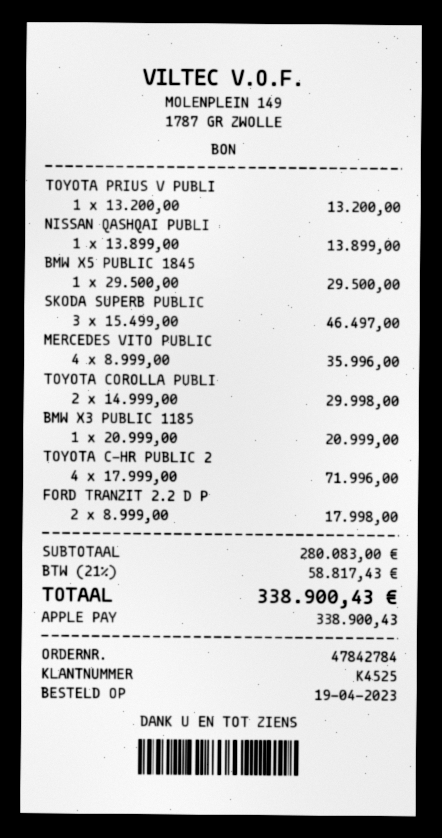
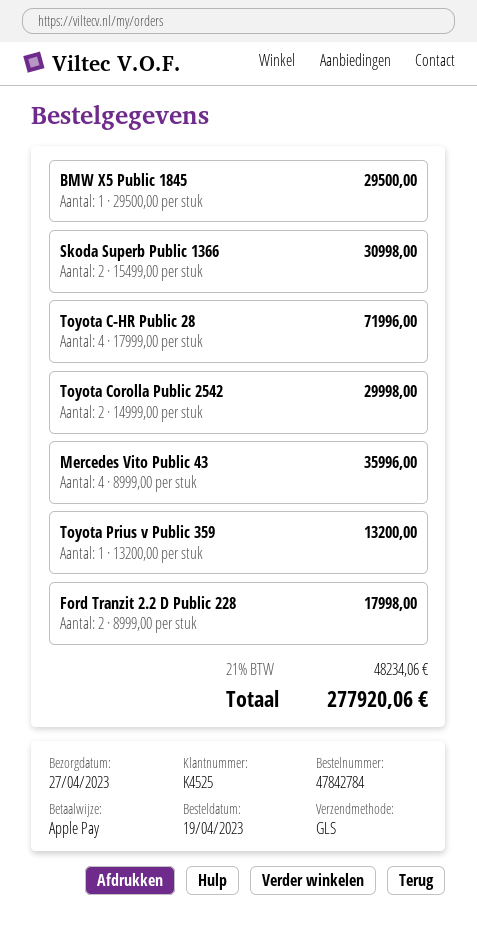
NISSAN QASHQAI PUBLI: 1 x 13899.00 = 13899.00 -> none
SKODA SUPERB PUBLIC: 3 x 15499.00 = 46497.00 -> 2 x 15499.00 = 30998.00
BMW X3 PUBLIC 1185: 1 x 20999.00 = 20999.00 -> none
tax: 21% = 58817.43 -> 21% = 48234.06
total: 338900.43 -> 277920.06

